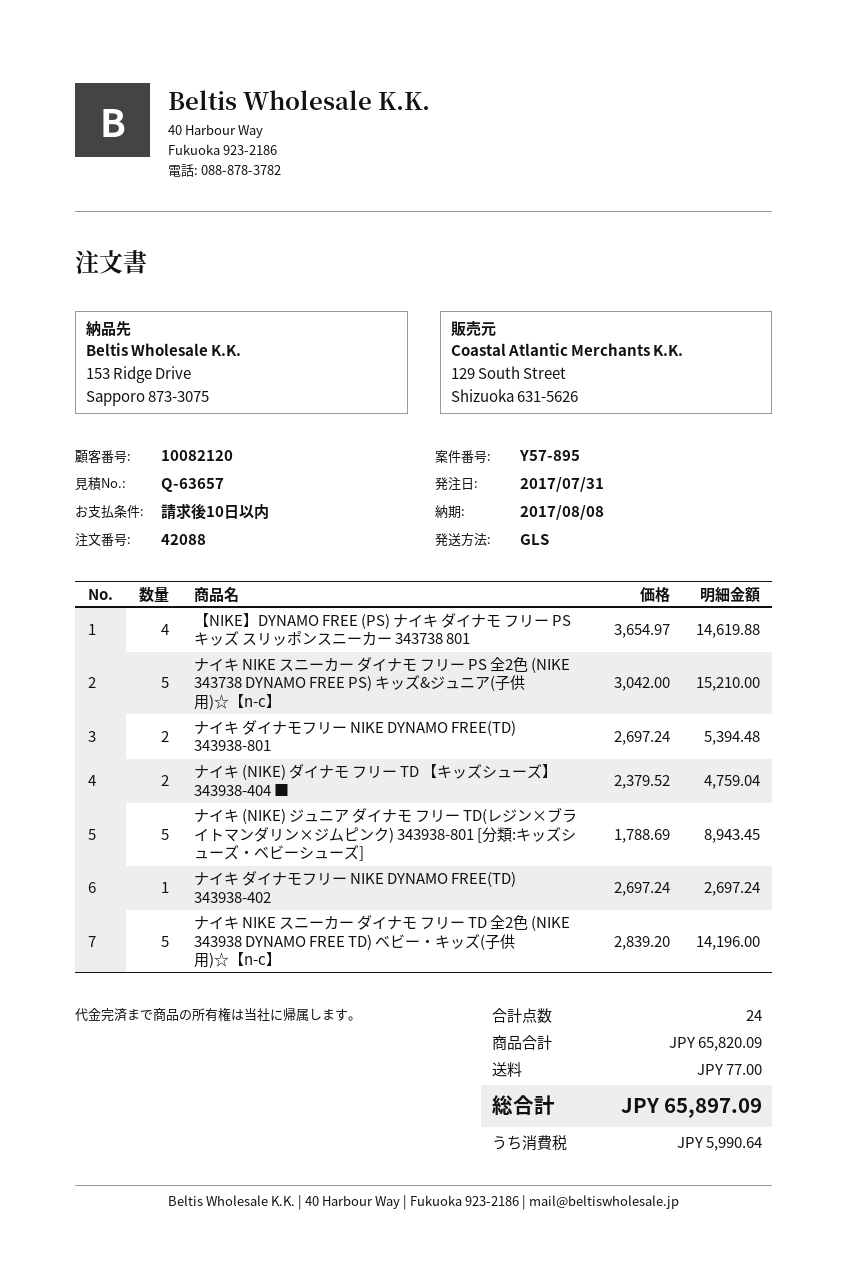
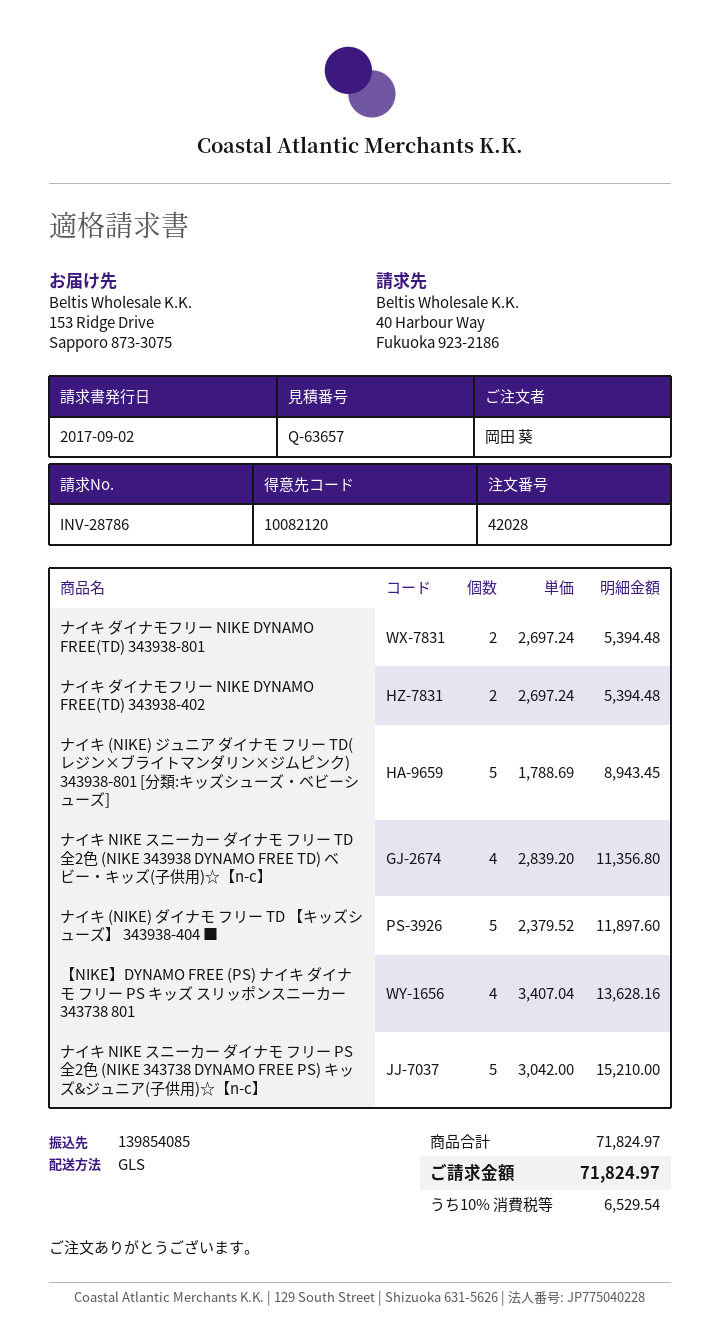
order number: 42088 -> 42028
【NIKE】DYNAMO FREE (PS) ナイキ ダイナモ フリー PS キッズ スリッポンスニーカー 343738 801: 4 x 3654.97 = 14619.88 -> 4 x 3407.04 = 13628.16
ナイキ (NIKE) ダイナモ フリー TD 【キッズシューズ】 343938-404 ■: 2 x 2379.52 = 4759.04 -> 5 x 2379.52 = 11897.60
ナイキ ダイナモフリー NIKE DYNAMO FREE(TD) 343938-402: 1 x 2697.24 = 2697.24 -> 2 x 2697.24 = 5394.48
ナイキ NIKE スニーカー ダイナモ フリー TD 全2色 (NIKE 343938 DYNAMO FREE TD) ベビー・キッズ(子供用)☆【n-c】: 5 x 2839.20 = 14196.00 -> 4 x 2839.20 = 11356.80
subtotal: 65820.09 -> 71824.97
shipping: 77.00 -> none
tax: 5990.64 -> 6529.54
total: 65897.09 -> 71824.97

